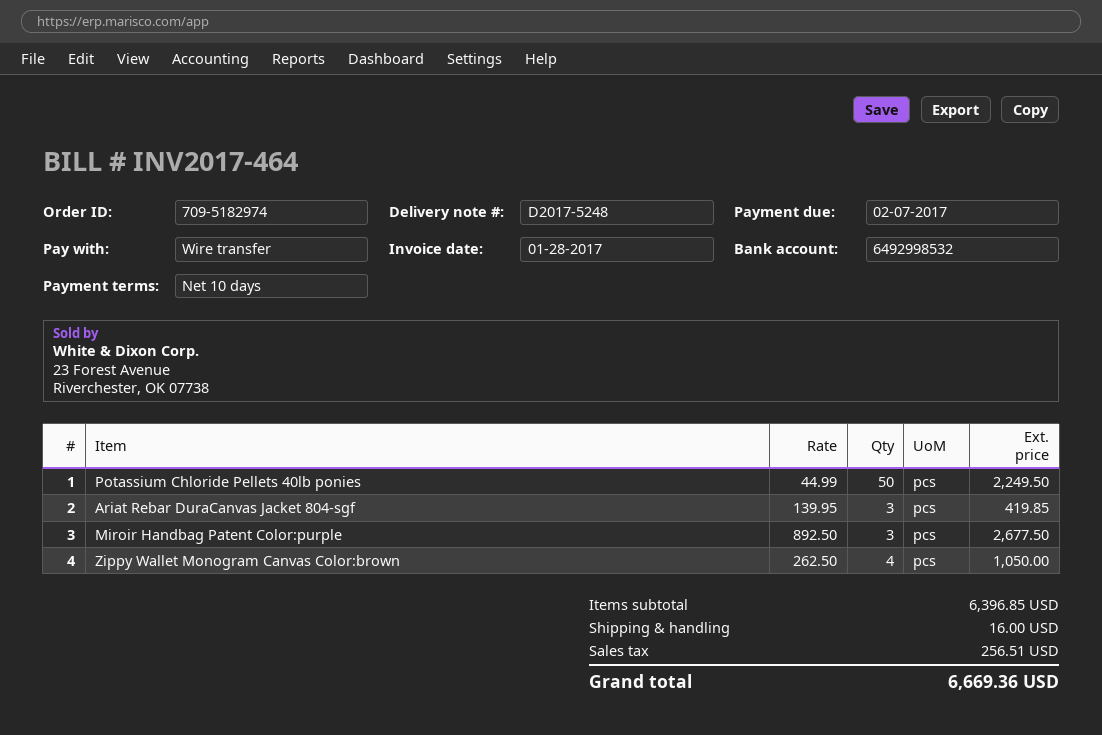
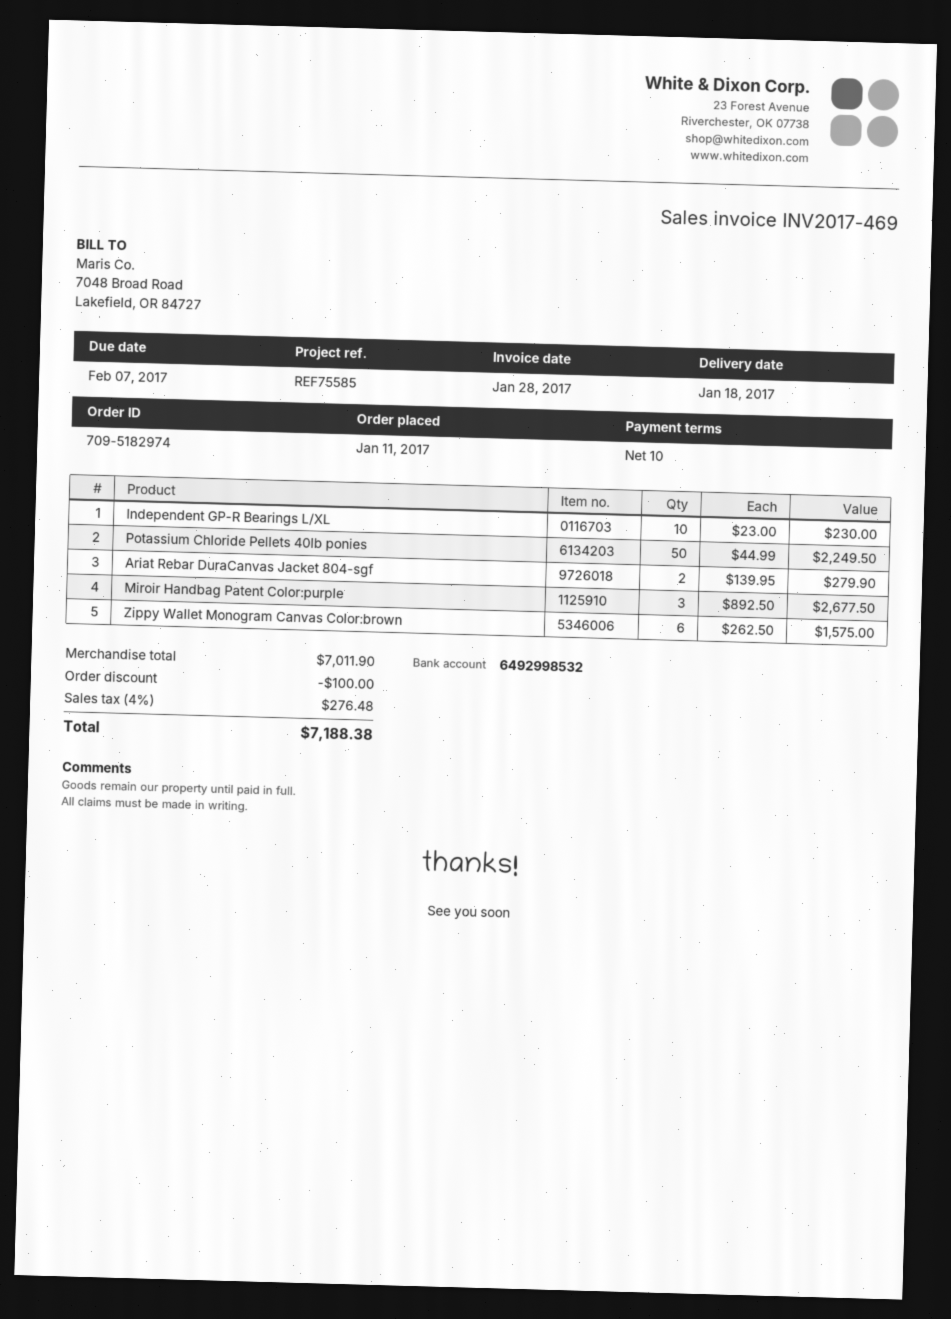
invoice number: INV2017-464 -> INV2017-469
Ariat Rebar DuraCanvas Jacket 804-sgf: 3 x 139.95 = 419.85 -> 2 x 139.95 = 279.90
Zippy Wallet Monogram Canvas Color:brown: 4 x 262.50 = 1050.00 -> 6 x 262.50 = 1575.00
Independent GP-R Bearings L/XL: none -> 10 x 23.00 = 230.00
subtotal: 6396.85 -> 7011.90
discount: none -> 100.00
shipping: 16.00 -> none
tax: 256.51 -> 276.48
total: 6669.36 -> 7188.38

